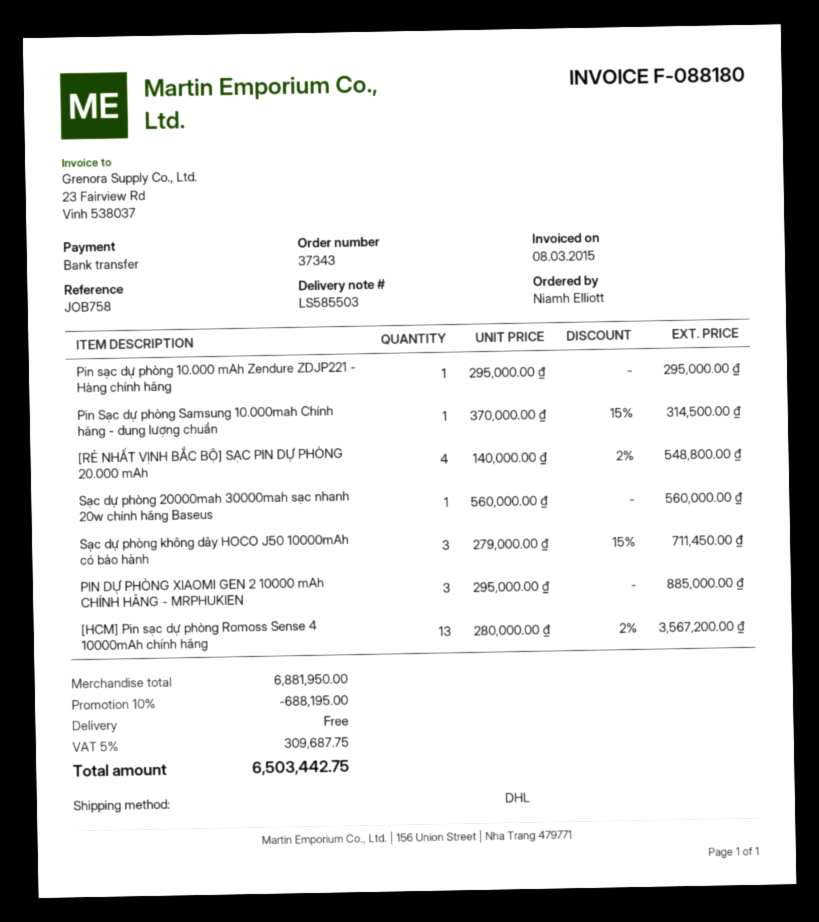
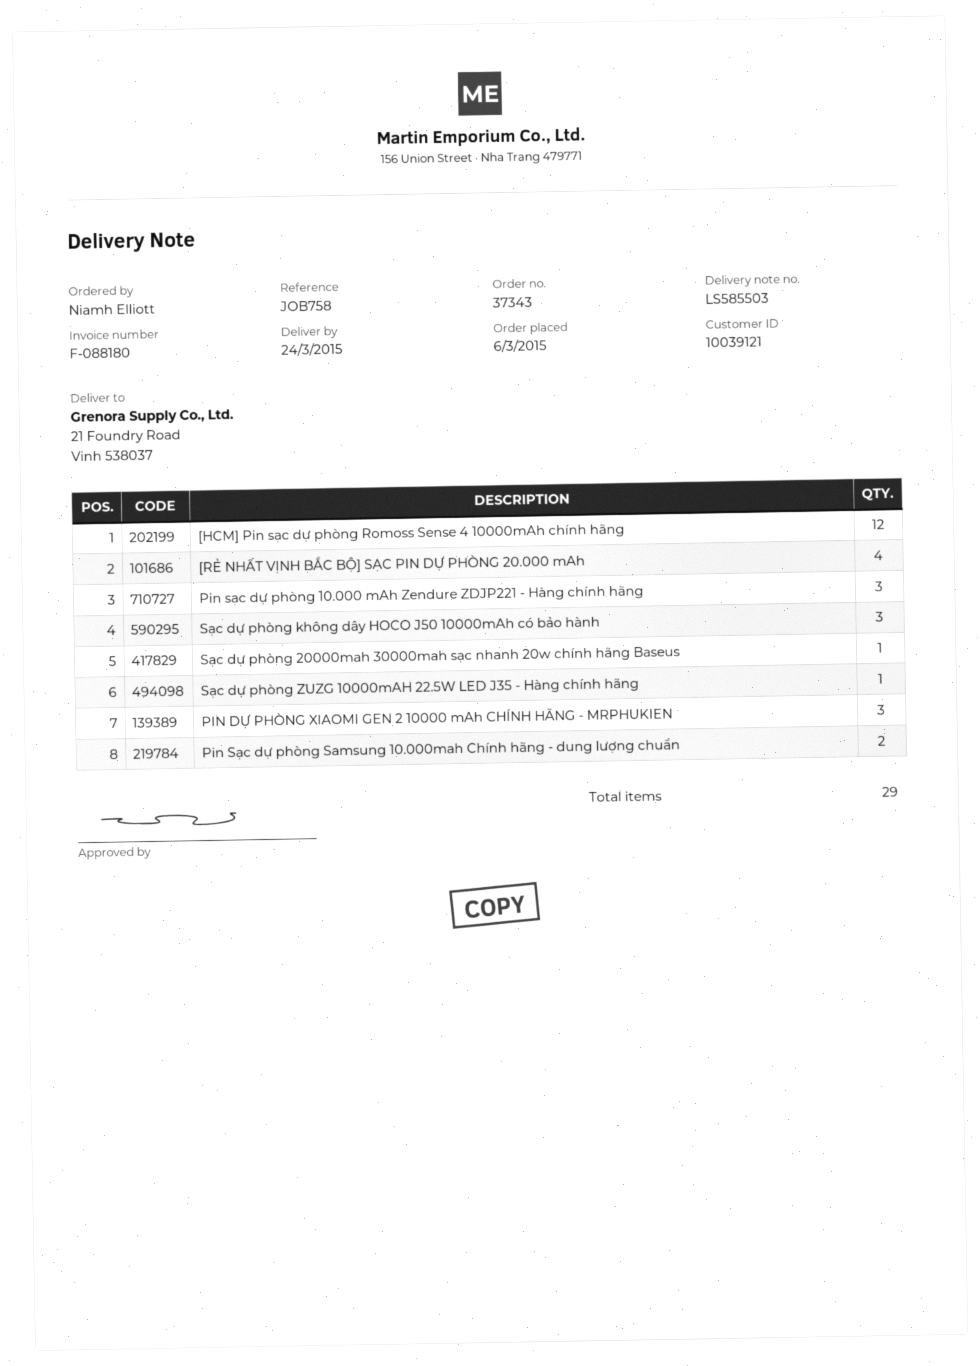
Pin sạc dự phòng 10.000 mAh Zendure ZDJP221 - Hàng chính hãng: 1 -> 3
Pin Sạc dự phòng Samsung 10.000mah Chính hãng - dung lượng chuẩn: 1 -> 2
[HCM] Pin sạc dự phòng Romoss Sense 4 10000mAh chính hãng: 13 -> 12
Sạc dự phòng ZUZG 10000mAH 22.5W LED J35 - Hàng chính hãng: none -> 1

